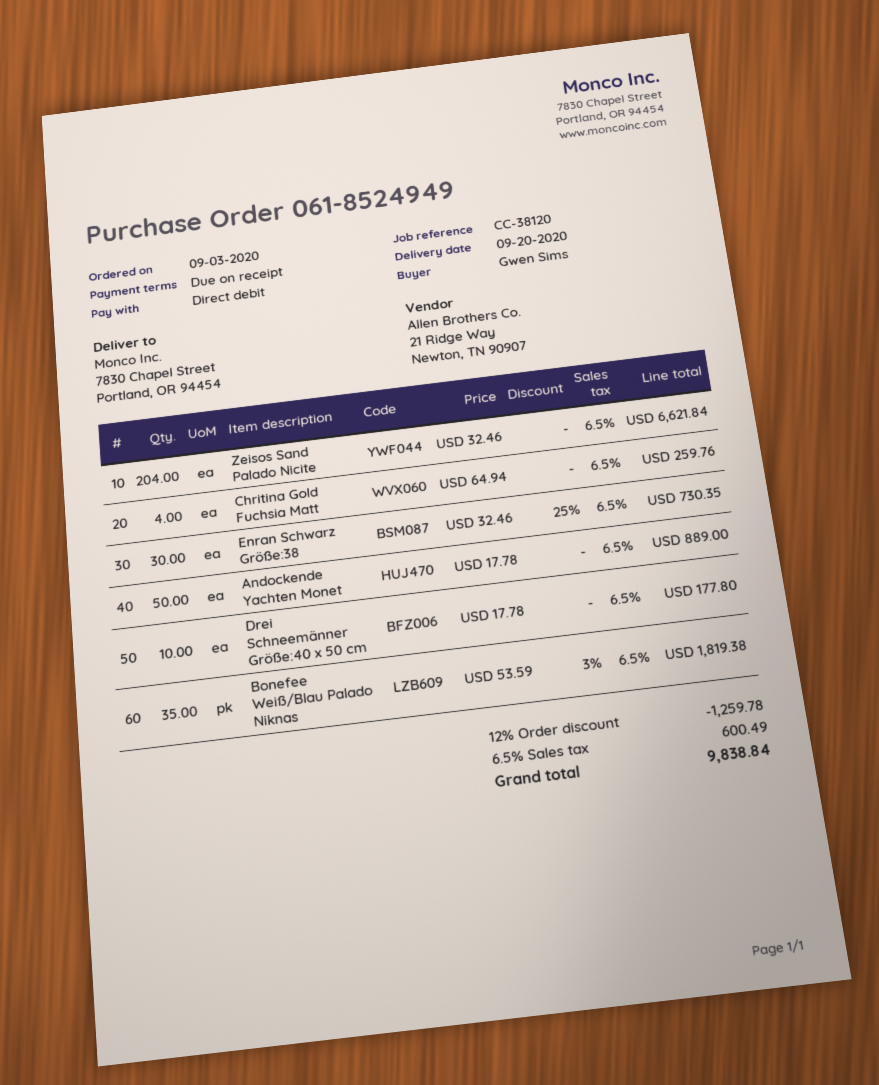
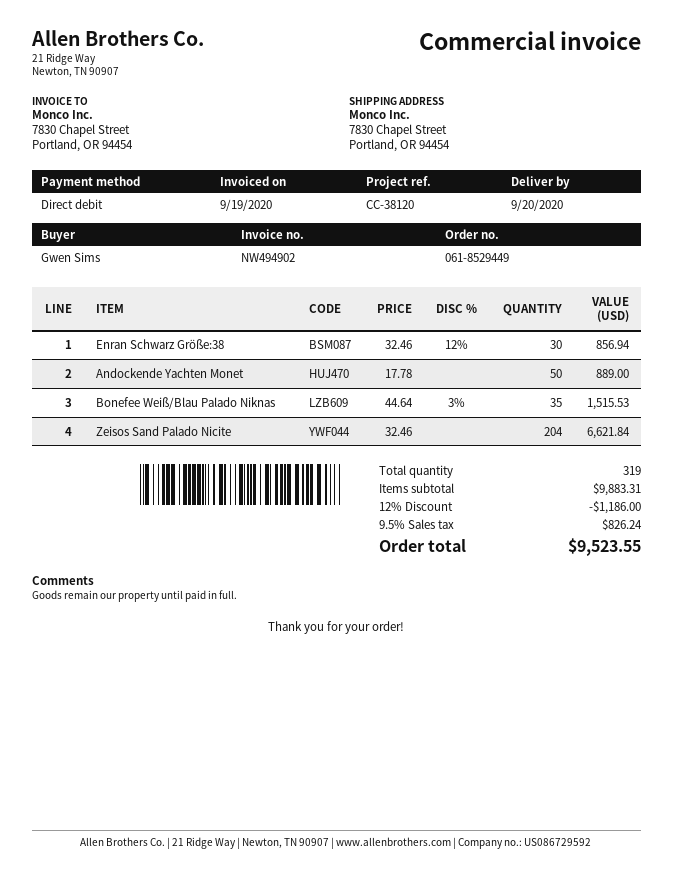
order number: 061-8524949 -> 061-8529449
Chritina Gold Fuchsia Matt: 4 x 64.94 = 259.76 -> none
Enran Schwarz Größe:38: 30 x 32.46 - 25% = 730.35 -> 30 x 32.46 - 12% = 856.94
Drei Schneemänner Größe:40 x 50 cm: 10 x 17.78 = 177.80 -> none
Bonefee Weiß/Blau Palado Niknas: 35 x 53.59 - 3% = 1819.38 -> 35 x 44.64 - 3% = 1515.53
discount: 12% = 1259.78 -> 12% = 1186.00
tax: 6.5% = 600.49 -> 9.5% = 826.24
total: 9838.84 -> 9523.55

